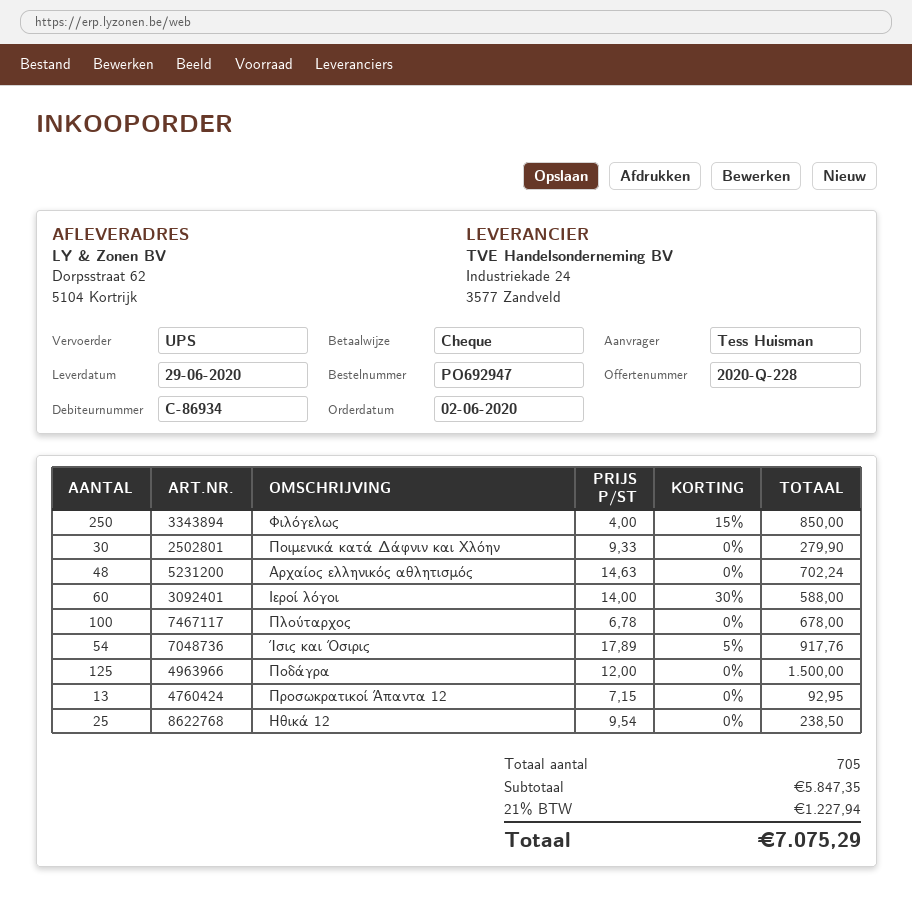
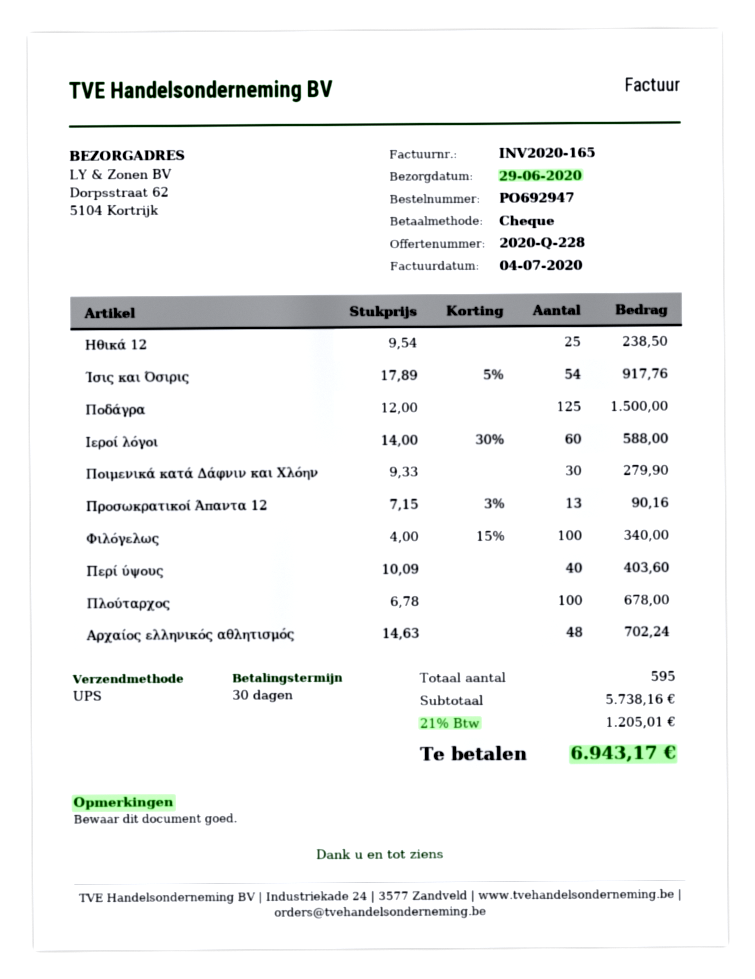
Φιλόγελως: 250 x 4.00 - 15% = 850.00 -> 100 x 4.00 - 15% = 340.00
Προσωκρατικοί Άπαντα 12: 13 x 7.15 = 92.95 -> 13 x 7.15 - 3% = 90.16
Περί ύψους: none -> 40 x 10.09 = 403.60
total quantity: 705 -> 595
subtotal: 5847.35 -> 5738.16
tax: 21% = 1227.94 -> 21% = 1205.01
total: 7075.29 -> 6943.17

